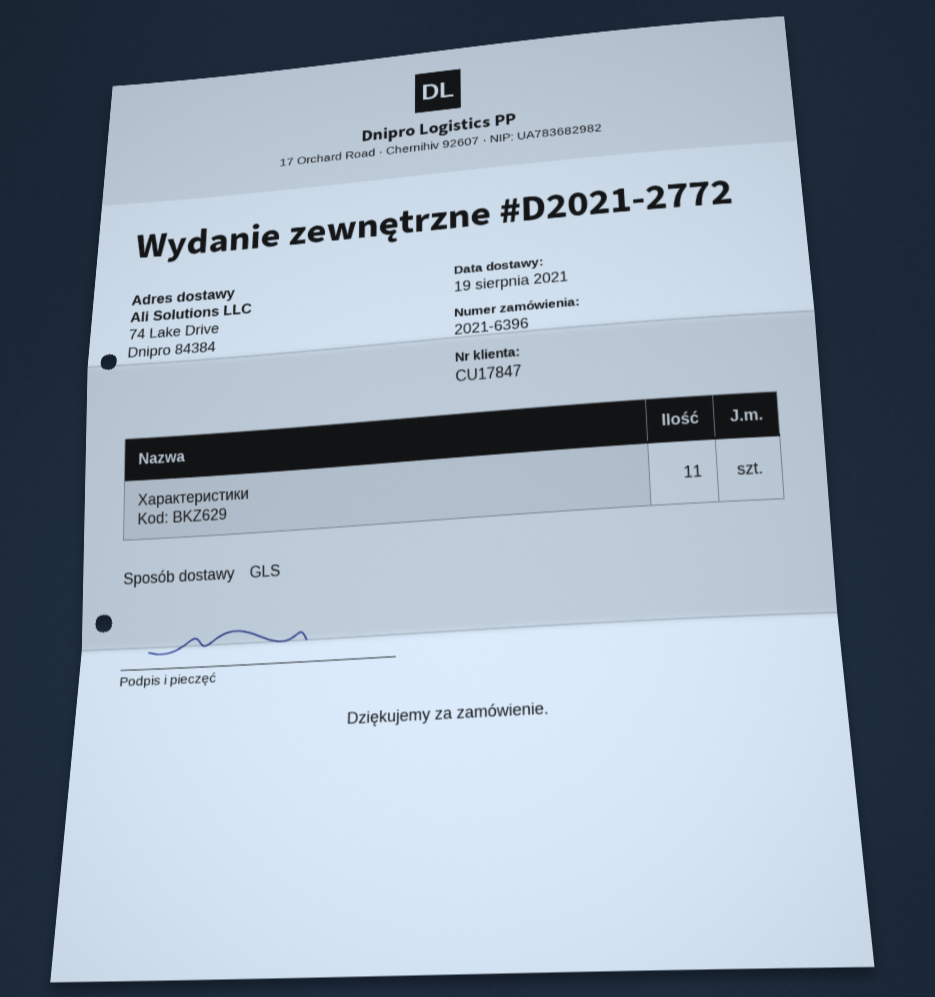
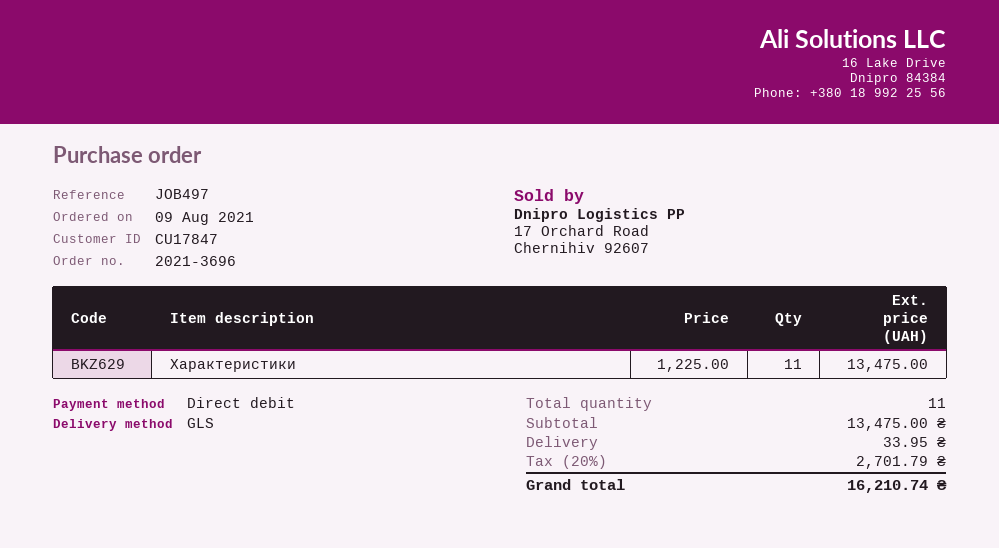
order number: 2021-6396 -> 2021-3696

